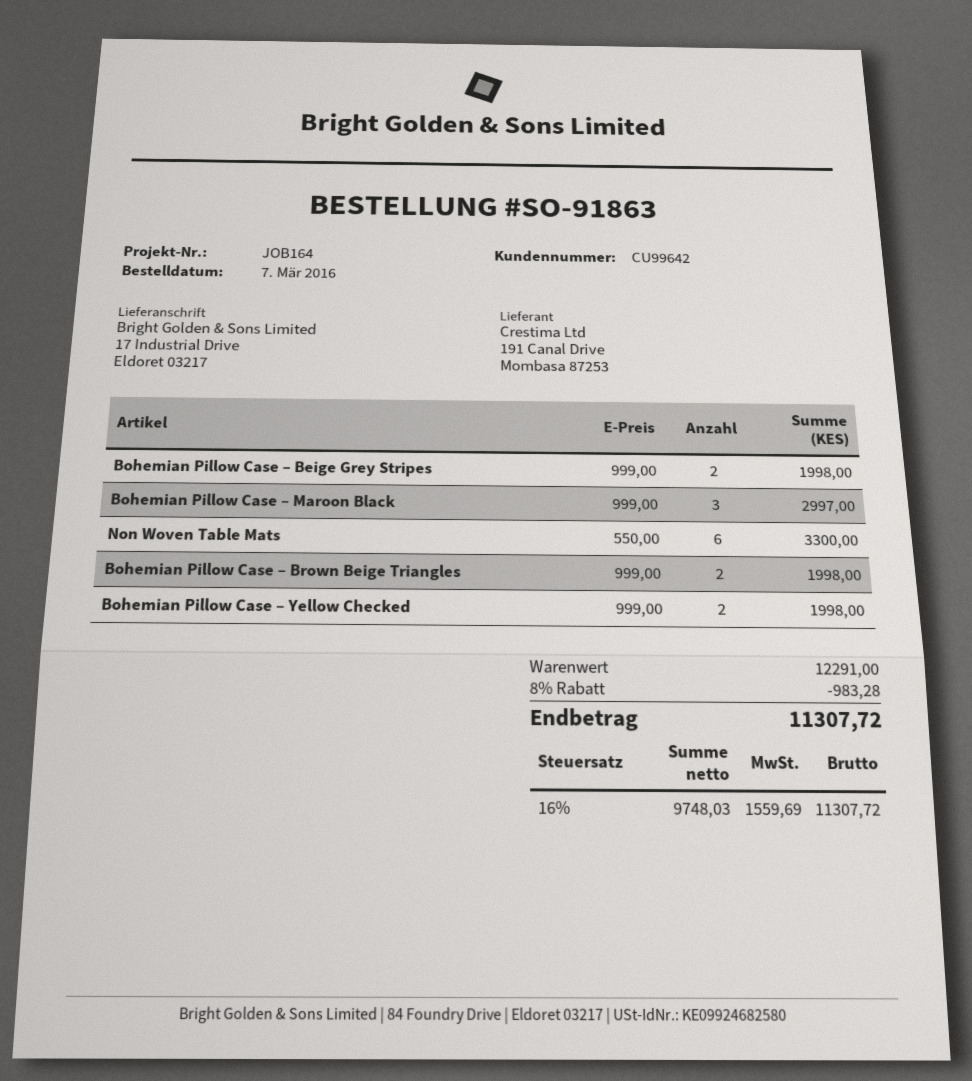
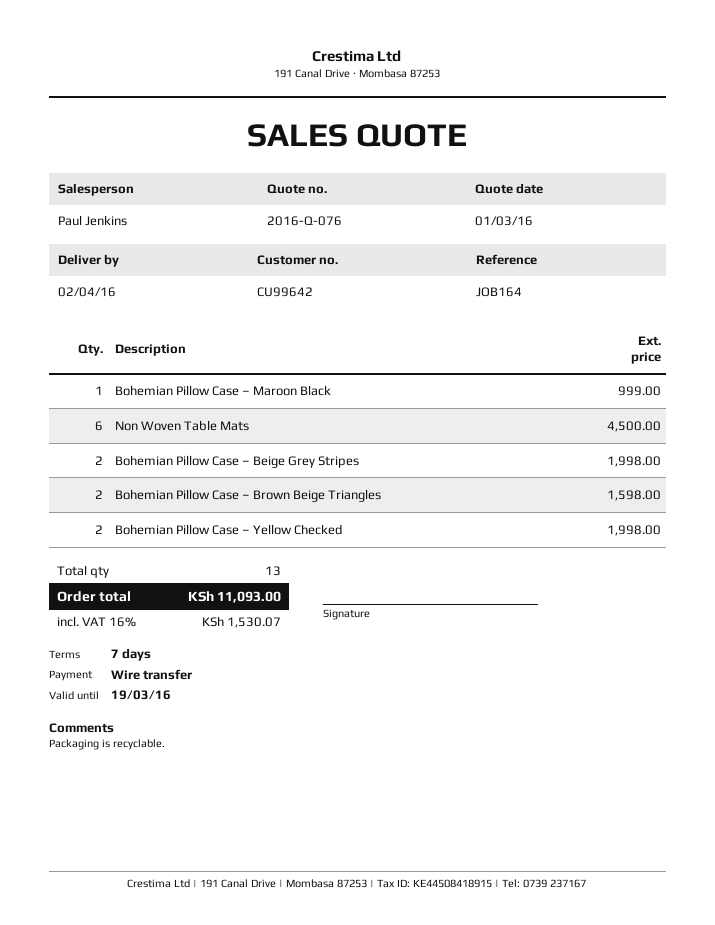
Bohemian Pillow Case – Maroon Black: 3 for 2997.00 -> 1 for 999.00
Non Woven Table Mats: 6 for 3300.00 -> 6 for 4500.00
Bohemian Pillow Case – Brown Beige Triangles: 2 for 1998.00 -> 2 for 1598.00
discount: 8% = 983.28 -> none
tax: 16% = 1559.69 -> 16% = 1530.07
total: 11307.72 -> 11093.00

